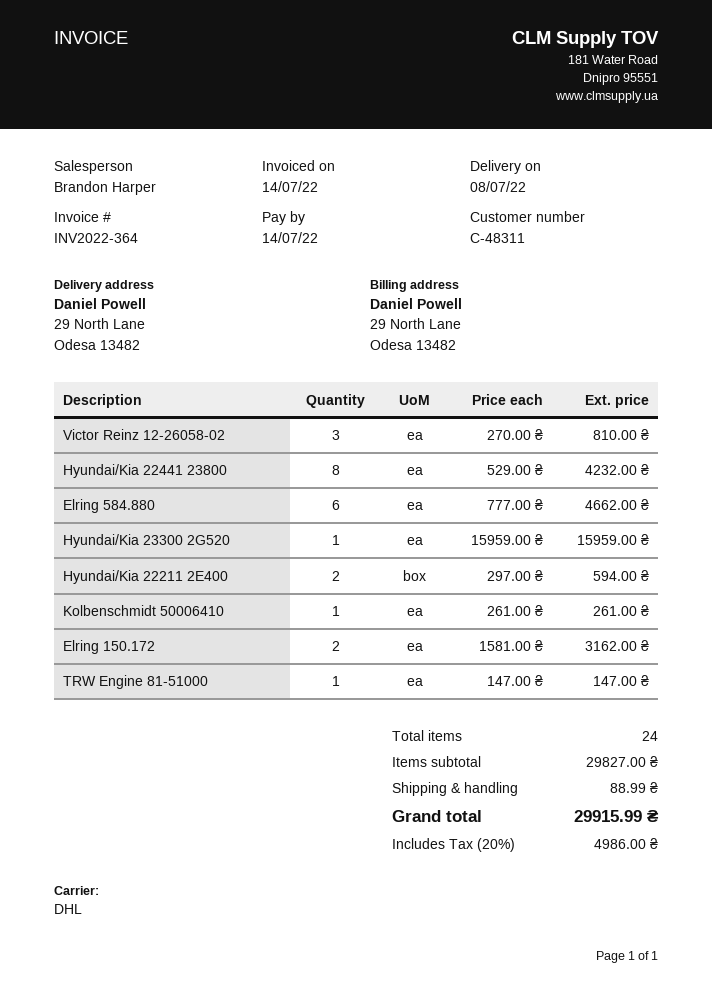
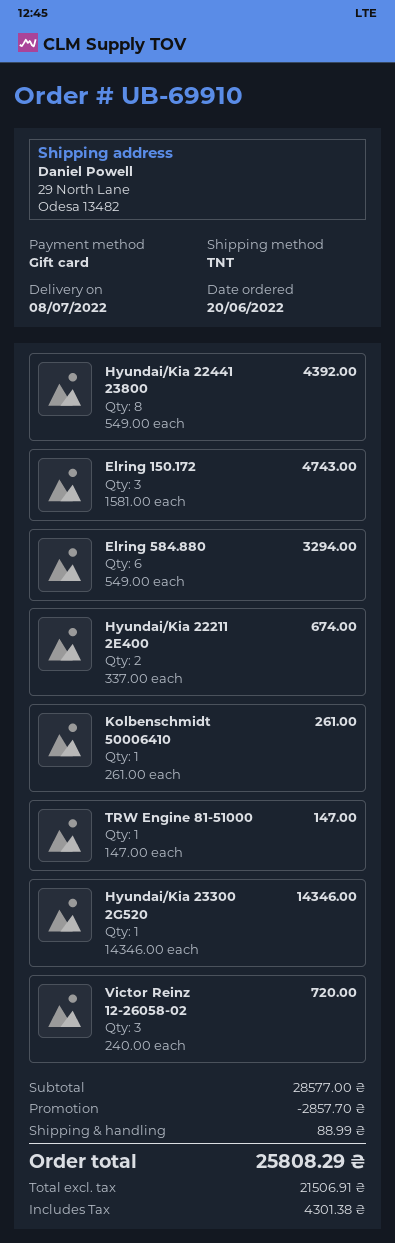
shipping method: DHL -> TNT
Victor Reinz 12-26058-02: 3 x 270.00 = 810.00 -> 3 x 240.00 = 720.00
Hyundai/Kia 22441 23800: 8 x 529.00 = 4232.00 -> 8 x 549.00 = 4392.00
Elring 584.880: 6 x 777.00 = 4662.00 -> 6 x 549.00 = 3294.00
Hyundai/Kia 23300 2G520: 1 x 15959.00 = 15959.00 -> 1 x 14346.00 = 14346.00
Hyundai/Kia 22211 2E400: 2 x 297.00 = 594.00 -> 2 x 337.00 = 674.00
Elring 150.172: 2 x 1581.00 = 3162.00 -> 3 x 1581.00 = 4743.00
subtotal: 29827.00 -> 28577.00
discount: none -> 2857.70
tax: 4986.00 -> 4301.38
total: 29915.99 -> 25808.29

